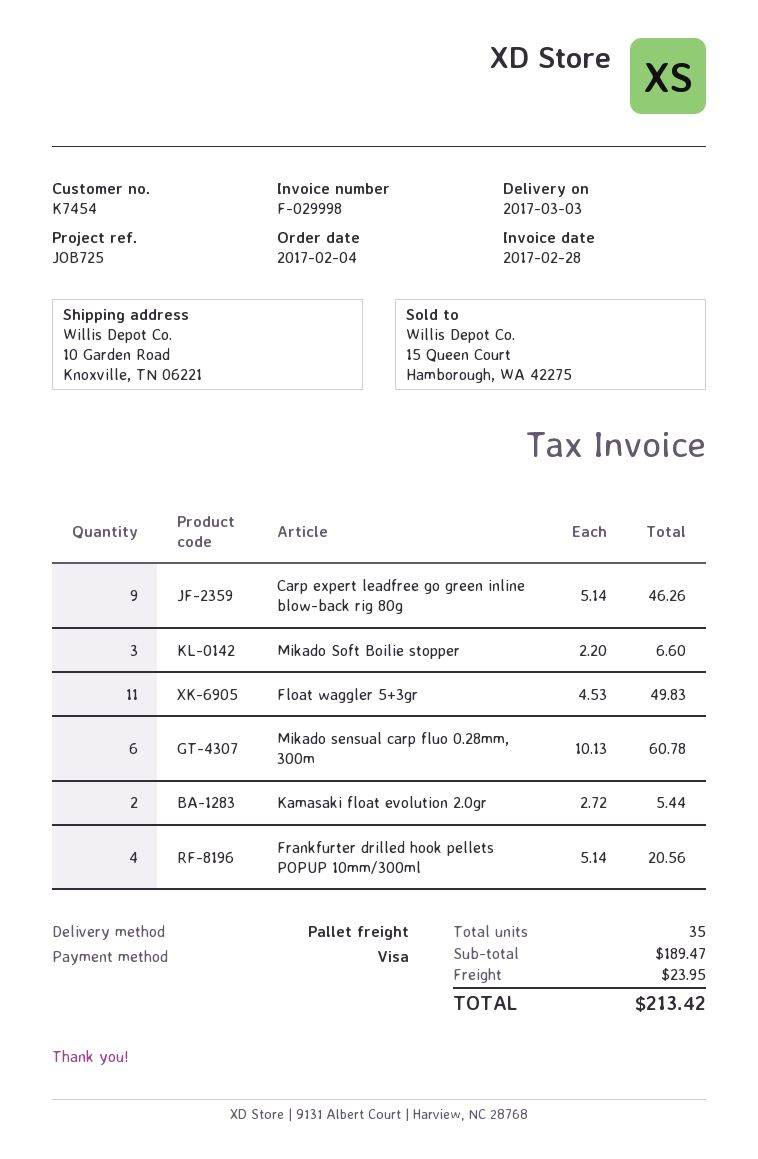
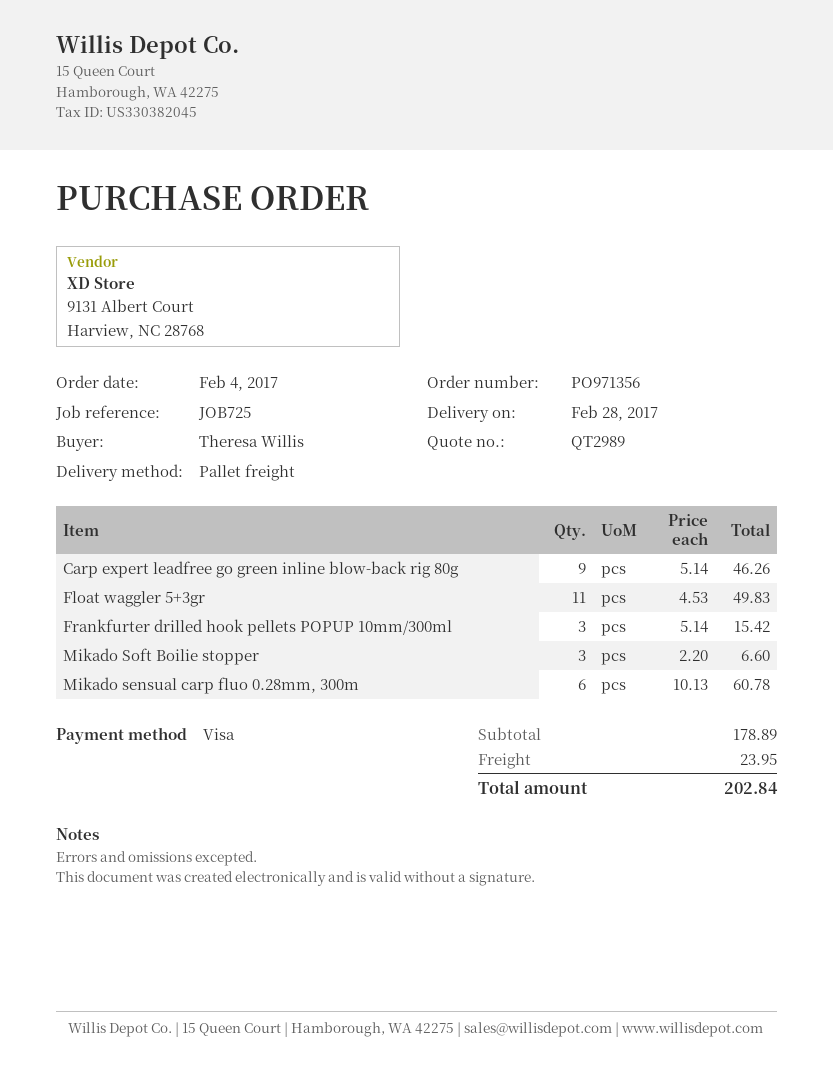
delivery date: 2017-03-03 -> 2017-02-28
Kamasaki float evolution 2.0gr: 2 x 2.72 = 5.44 -> none
Frankfurter drilled hook pellets POPUP 10mm/300ml: 4 x 5.14 = 20.56 -> 3 x 5.14 = 15.42
subtotal: 189.47 -> 178.89
total: 213.42 -> 202.84

